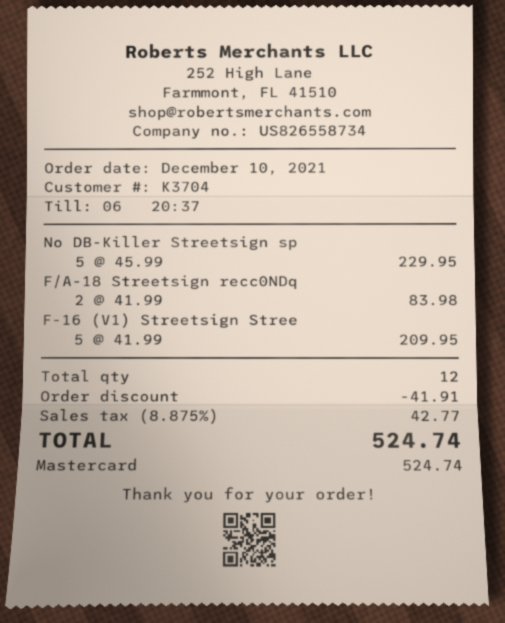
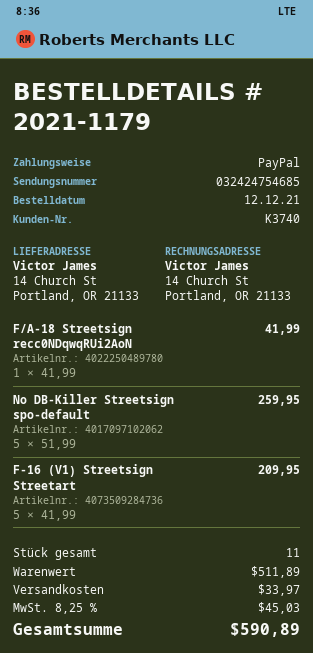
order date: 2021-12-10 -> 2021-12-12
customer number: K3704 -> K3740
payment method: Mastercard -> PayPal
No DB-Killer Streetsign sp: 5 x 45.99 = 229.95 -> 5 x 51.99 = 259.95
F/A-18 Streetsign recc0NDq: 2 x 41.99 = 83.98 -> 1 x 41.99 = 41.99
total quantity: 12 -> 11
discount: 41.91 -> none
shipping: none -> 33.97
tax: 8.875% = 42.77 -> 8.25% = 45.03
total: 524.74 -> 590.89

